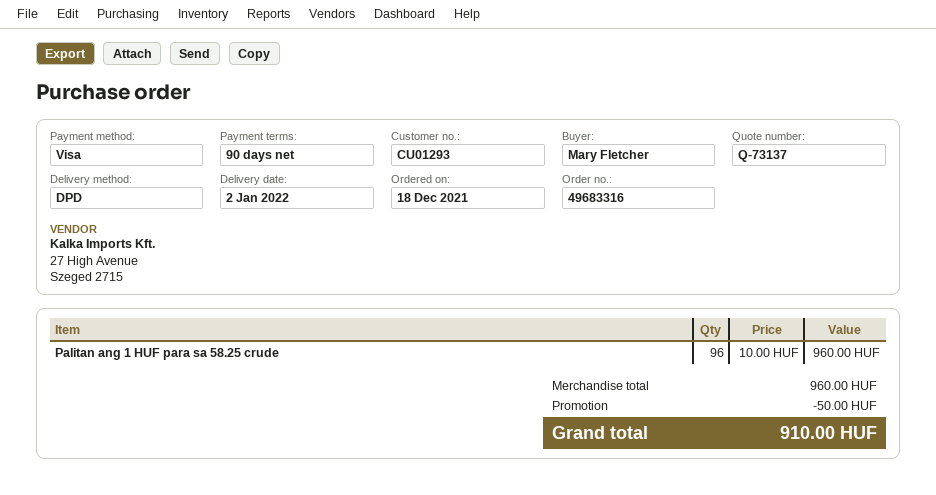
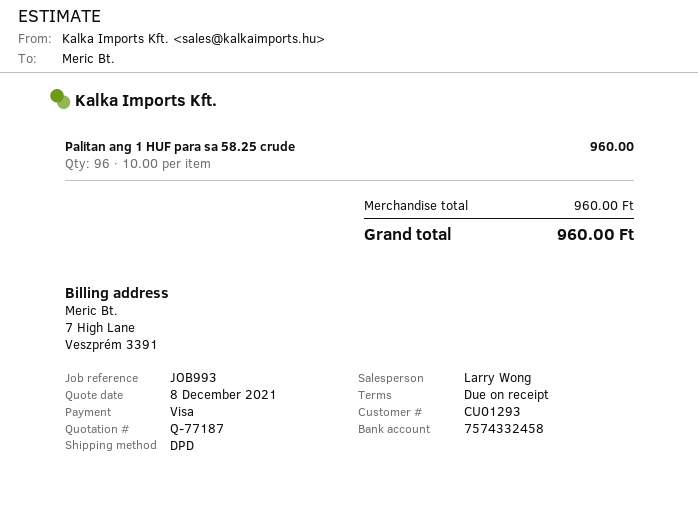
quote number: Q-73137 -> Q-77187
payment terms: 90 days -> on receipt
discount: 50.00 -> none
total: 910.00 -> 960.00

